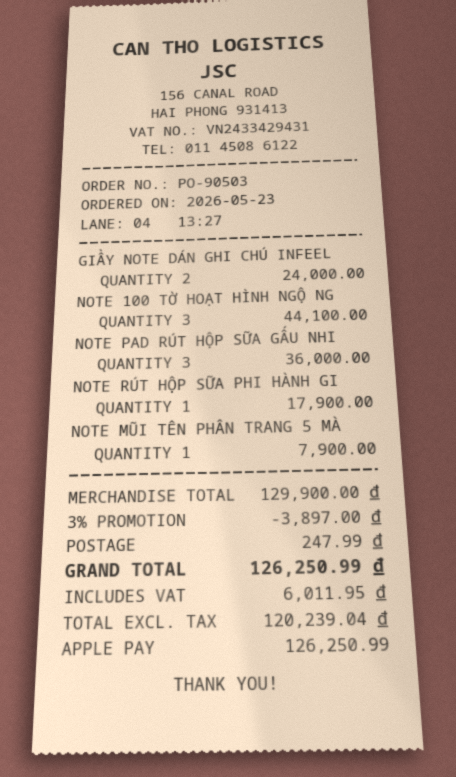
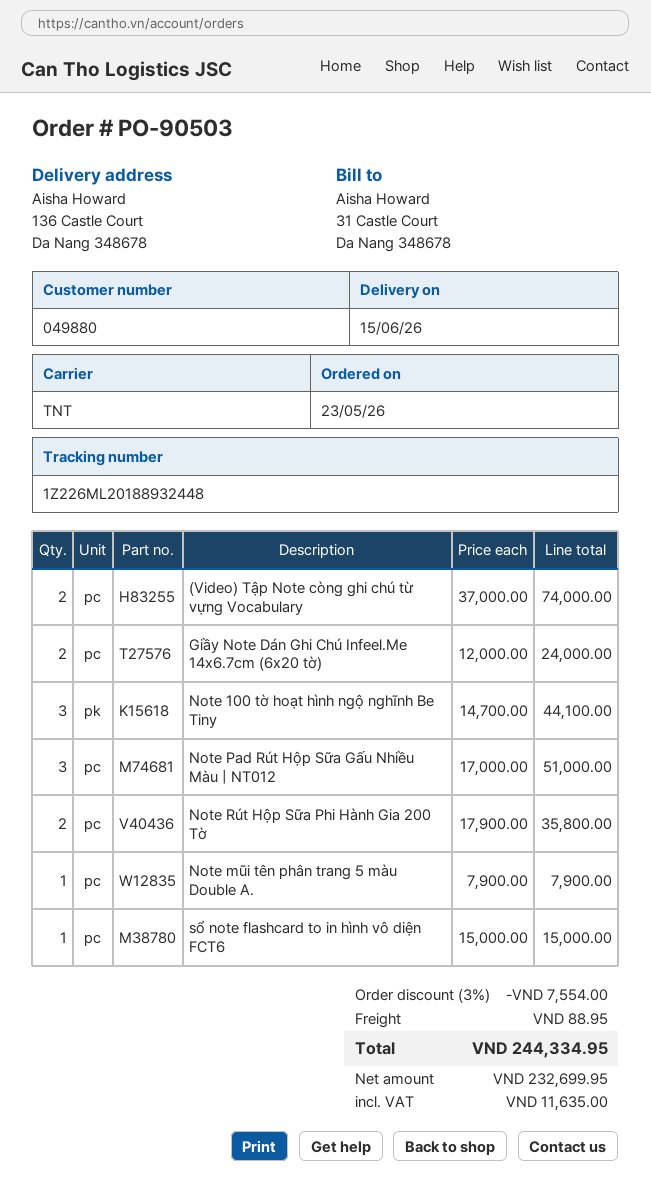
NOTE PAD RÚT HỘP SỮA GẤU NHI: 3 for 36000.00 -> 3 for 51000.00
NOTE RÚT HỘP SỮA PHI HÀNH GI: 1 for 17900.00 -> 2 for 35800.00
(Video) Tập Note còng ghi chú từ vựng Vocabulary: none -> 2 for 74000.00
sổ note flashcard to in hình vô diện FCT6: none -> 1 for 15000.00
discount: 3% = 3897.00 -> 3% = 7554.00
shipping: 247.99 -> 88.95
net: 120239.04 -> 232699.95
tax: 6011.95 -> 11635.00
total: 126250.99 -> 244334.95

